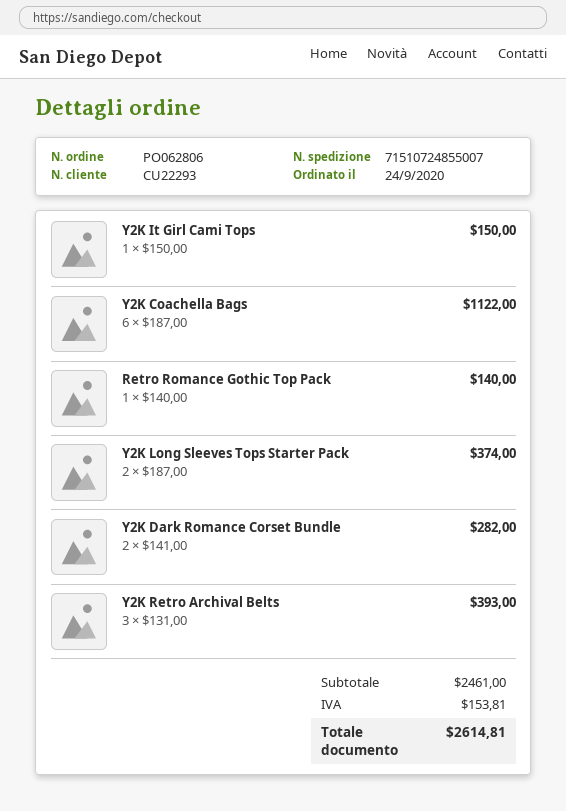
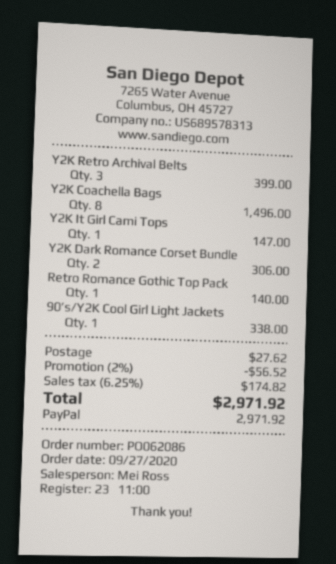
order number: PO062806 -> PO062086
order date: 2020-09-24 -> 2020-09-27
Y2K It Girl Cami Tops: 1 for 150.00 -> 1 for 147.00
Y2K Coachella Bags: 6 for 1122.00 -> 8 for 1496.00
Y2K Long Sleeves Tops Starter Pack: 2 for 374.00 -> none
Y2K Dark Romance Corset Bundle: 2 for 282.00 -> 2 for 306.00
Y2K Retro Archival Belts: 3 for 393.00 -> 3 for 399.00
90’s/Y2K Cool Girl Light Jackets: none -> 1 for 338.00
discount: none -> 2% = 56.52
shipping: none -> 27.62
tax: 153.81 -> 174.82
total: 2614.81 -> 2971.92

